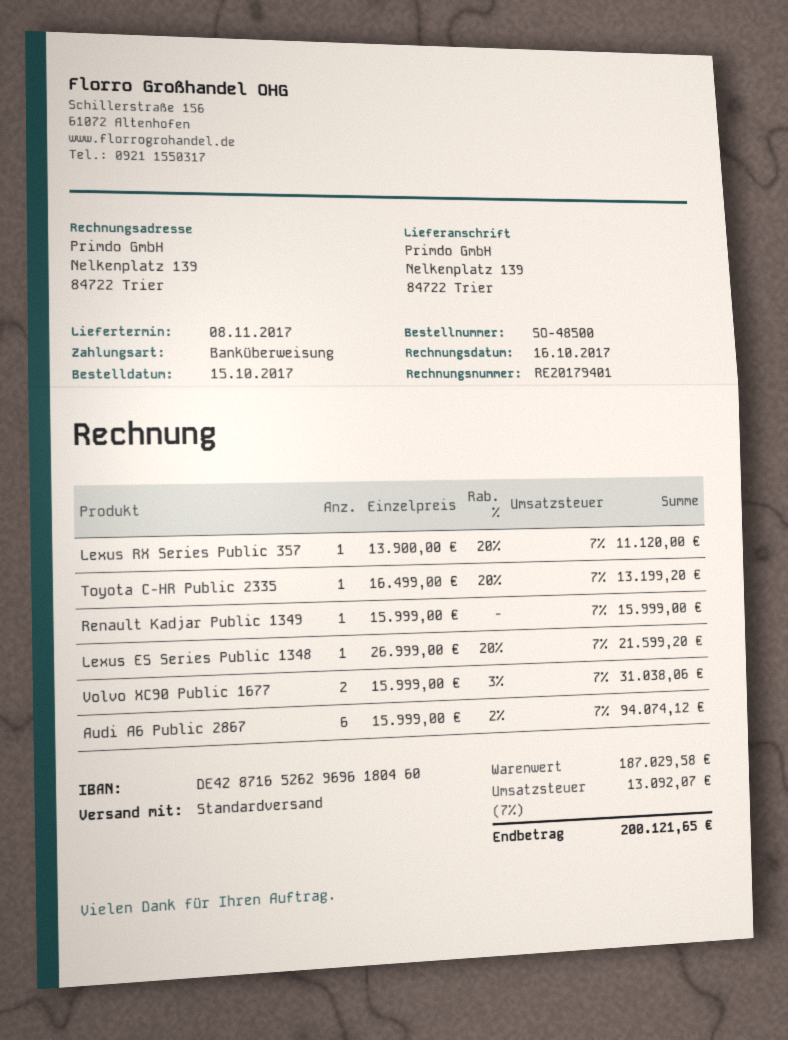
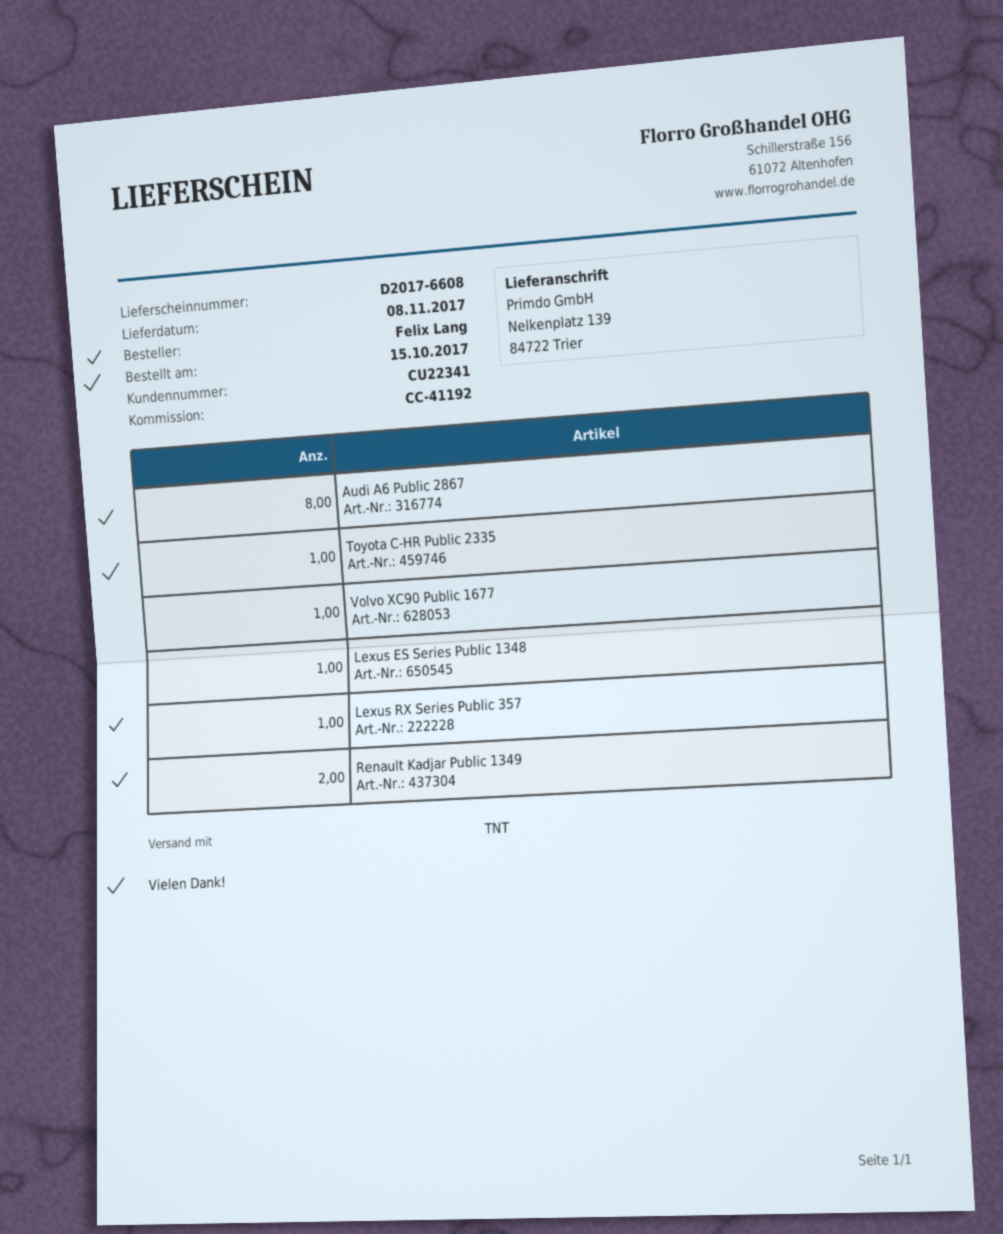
shipping method: standard -> TNT
Renault Kadjar Public 1349: 1 -> 2
Volvo XC90 Public 1677: 2 -> 1
Audi A6 Public 2867: 6 -> 8

